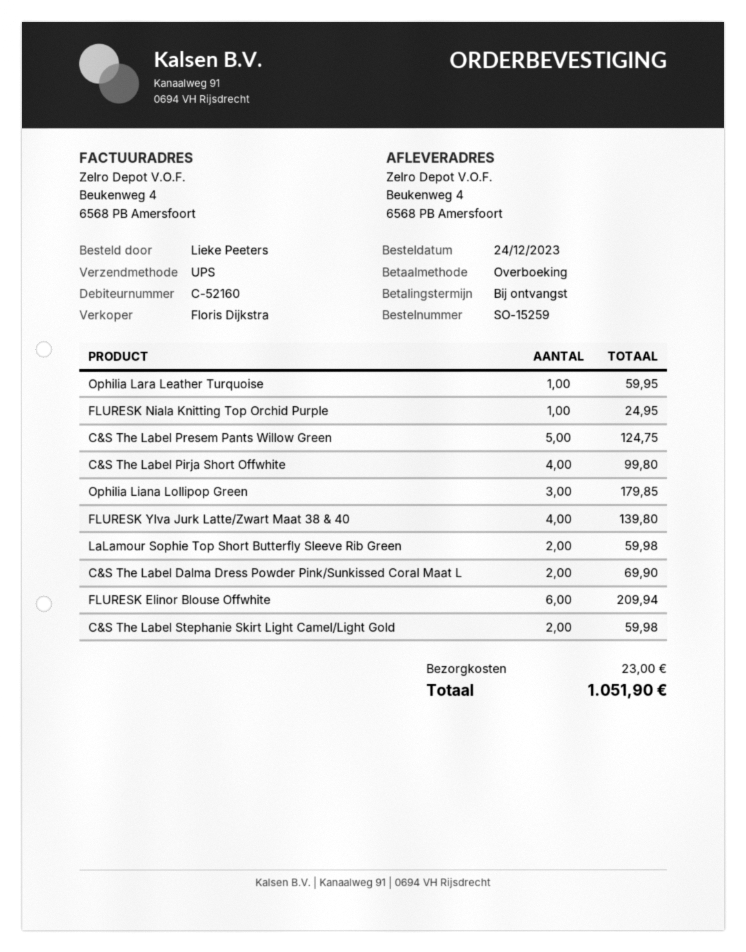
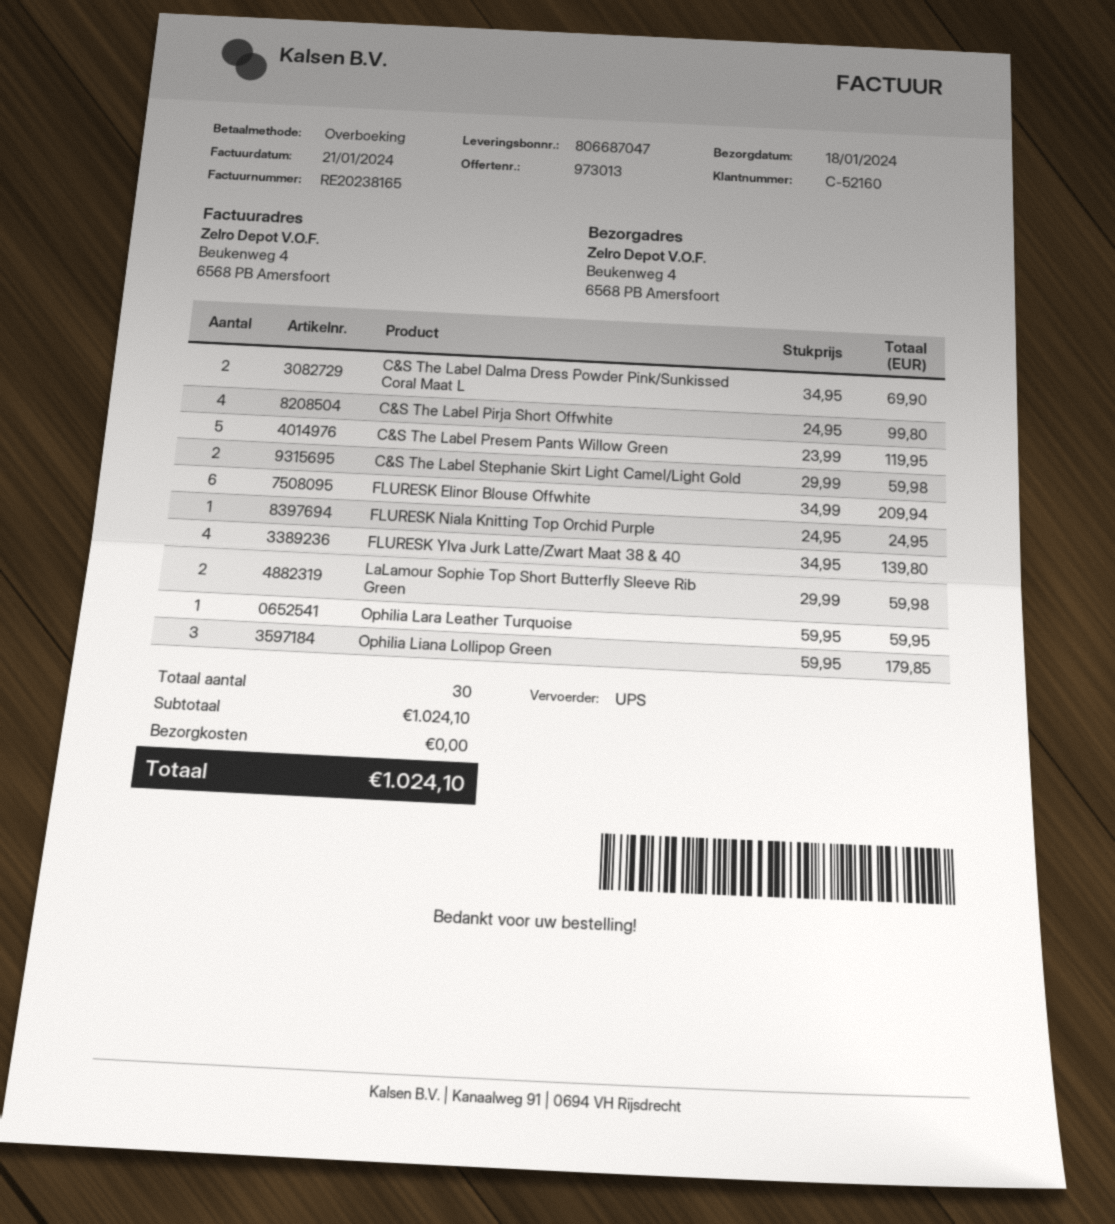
C&S The Label Presem Pants Willow Green: 5 for 124.75 -> 5 for 119.95
shipping: 23.00 -> 0.00
total: 1051.90 -> 1024.10

